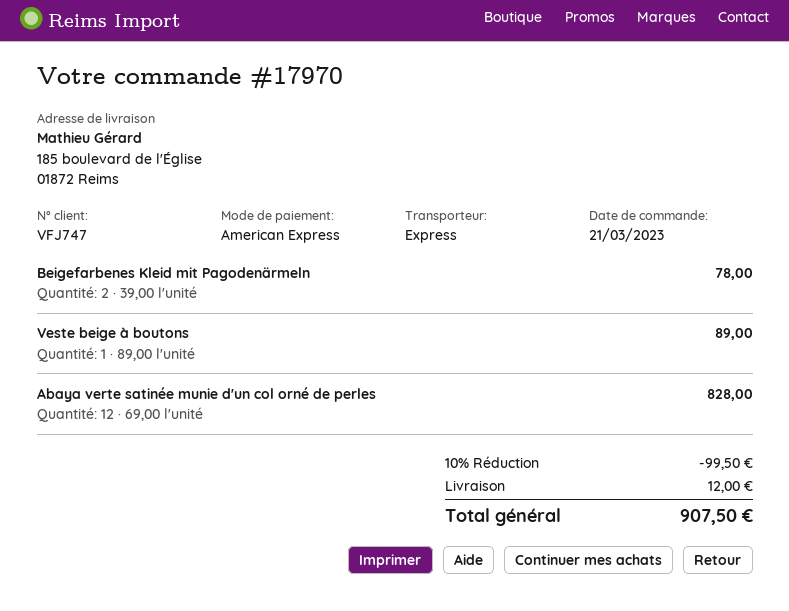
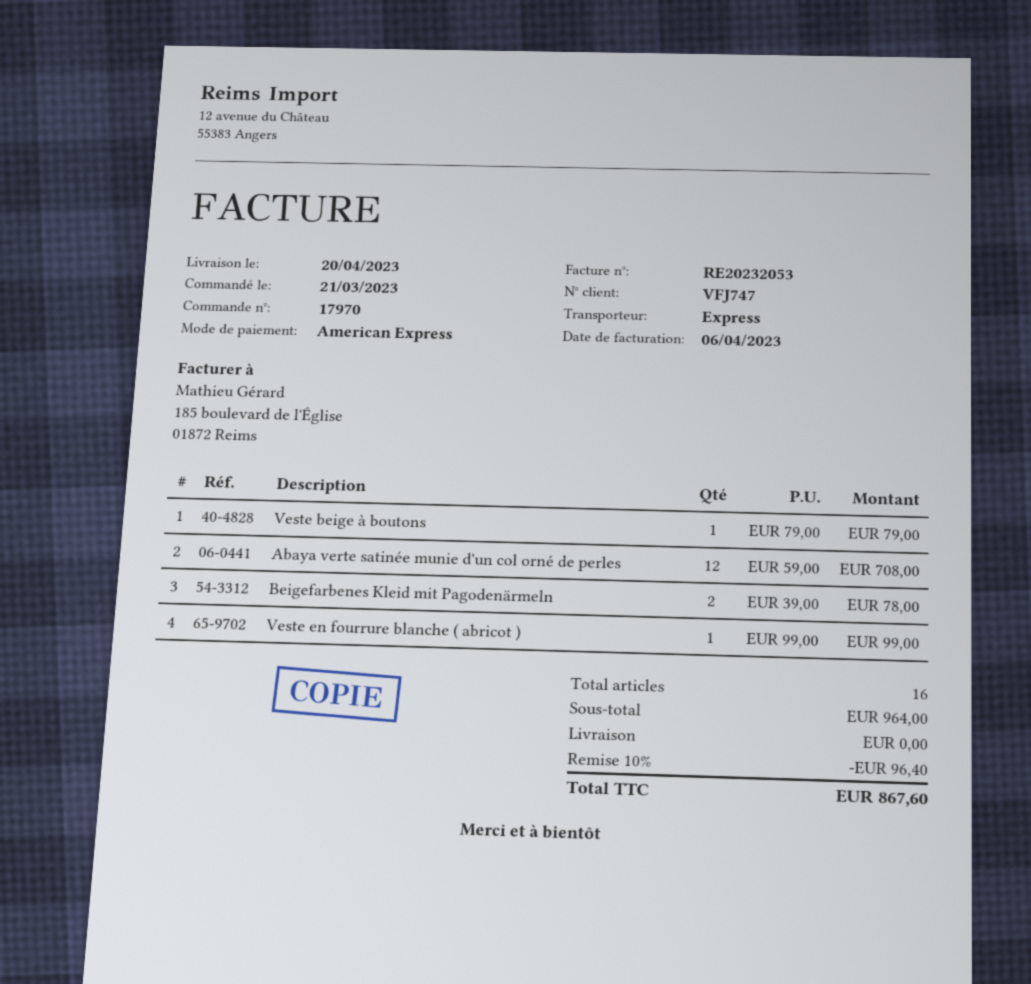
Veste beige à boutons: 1 x 89.00 = 89.00 -> 1 x 79.00 = 79.00
Abaya verte satinée munie d'un col orné de perles: 12 x 69.00 = 828.00 -> 12 x 59.00 = 708.00
Veste en fourrure blanche ( abricot ): none -> 1 x 99.00 = 99.00
discount: 10% = 99.50 -> 10% = 96.40
shipping: 12.00 -> 0.00
total: 907.50 -> 867.60

